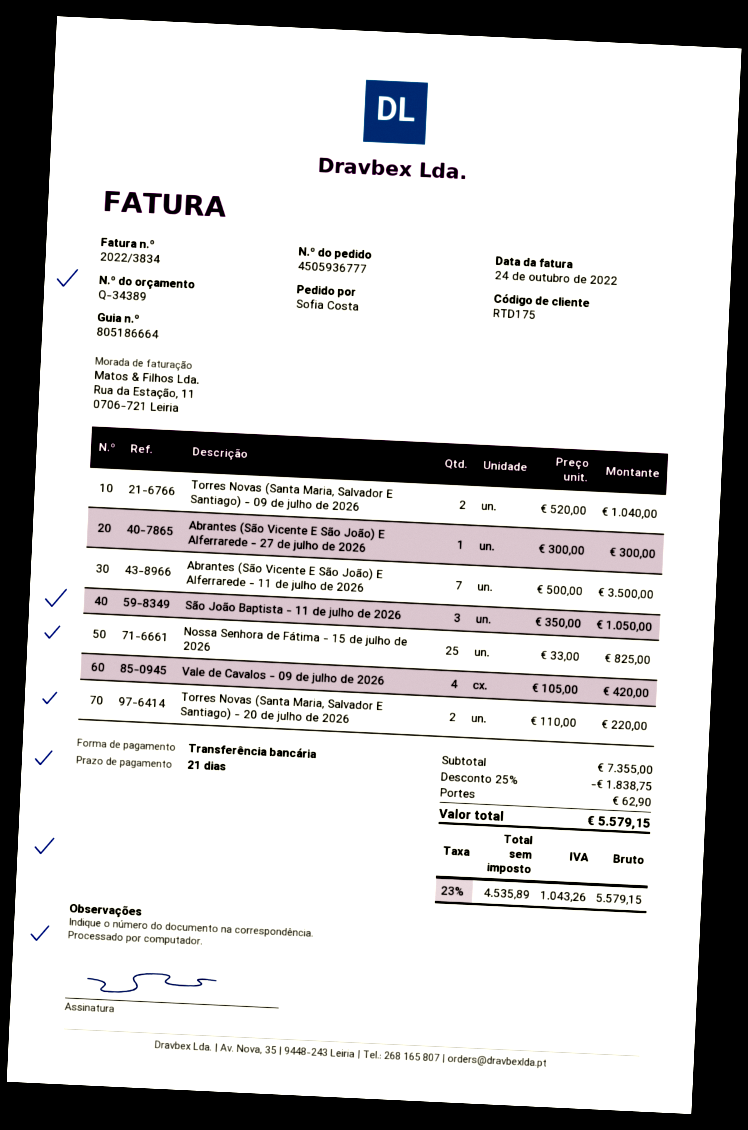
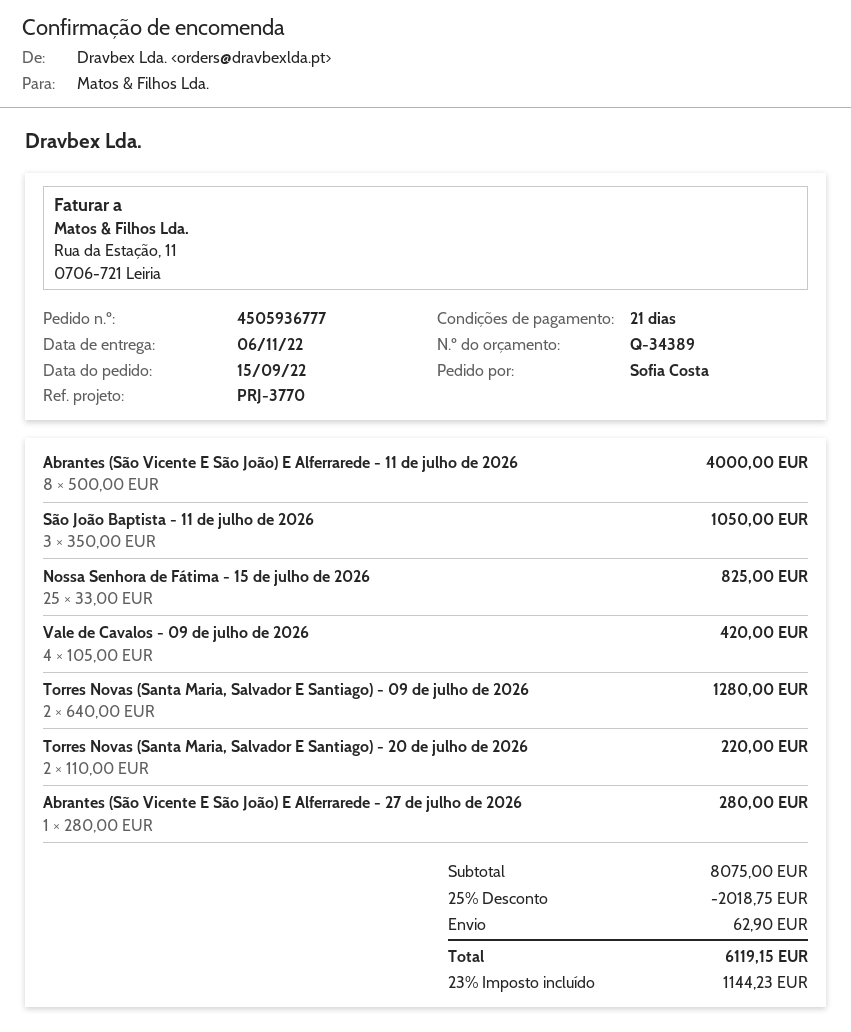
Torres Novas (Santa Maria, Salvador E Santiago) - 09 de julho de 2026: 2 x 520.00 = 1040.00 -> 2 x 640.00 = 1280.00
Abrantes (São Vicente E São João) E Alferrarede - 27 de julho de 2026: 1 x 300.00 = 300.00 -> 1 x 280.00 = 280.00
Abrantes (São Vicente E São João) E Alferrarede - 11 de julho de 2026: 7 x 500.00 = 3500.00 -> 8 x 500.00 = 4000.00
subtotal: 7355.00 -> 8075.00
discount: 25% = 1838.75 -> 25% = 2018.75
tax: 23% = 1043.26 -> 23% = 1144.23
total: 5579.15 -> 6119.15

